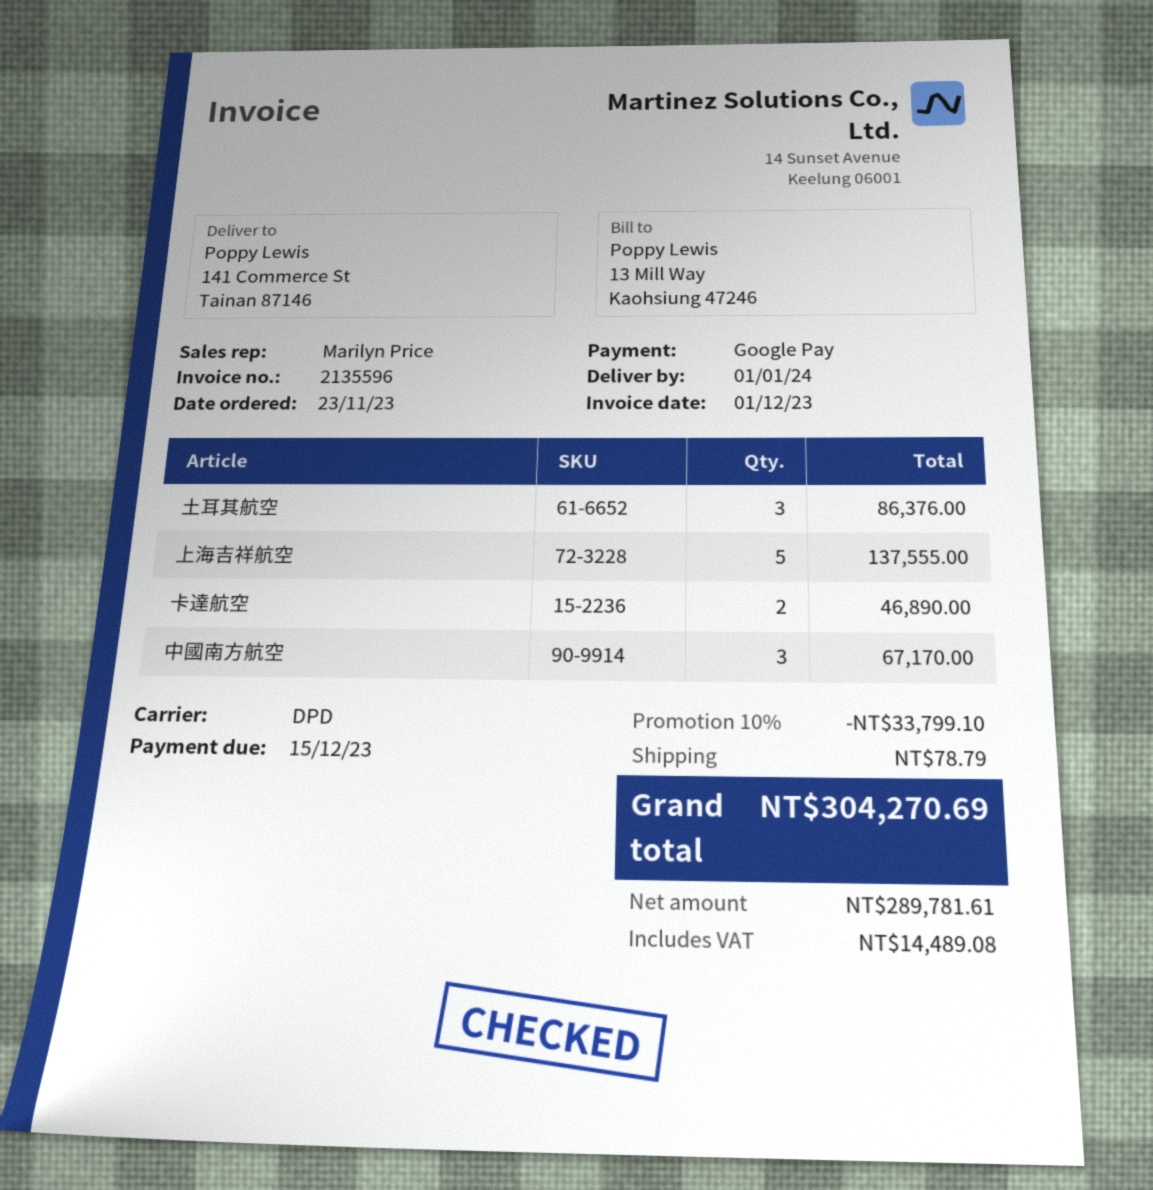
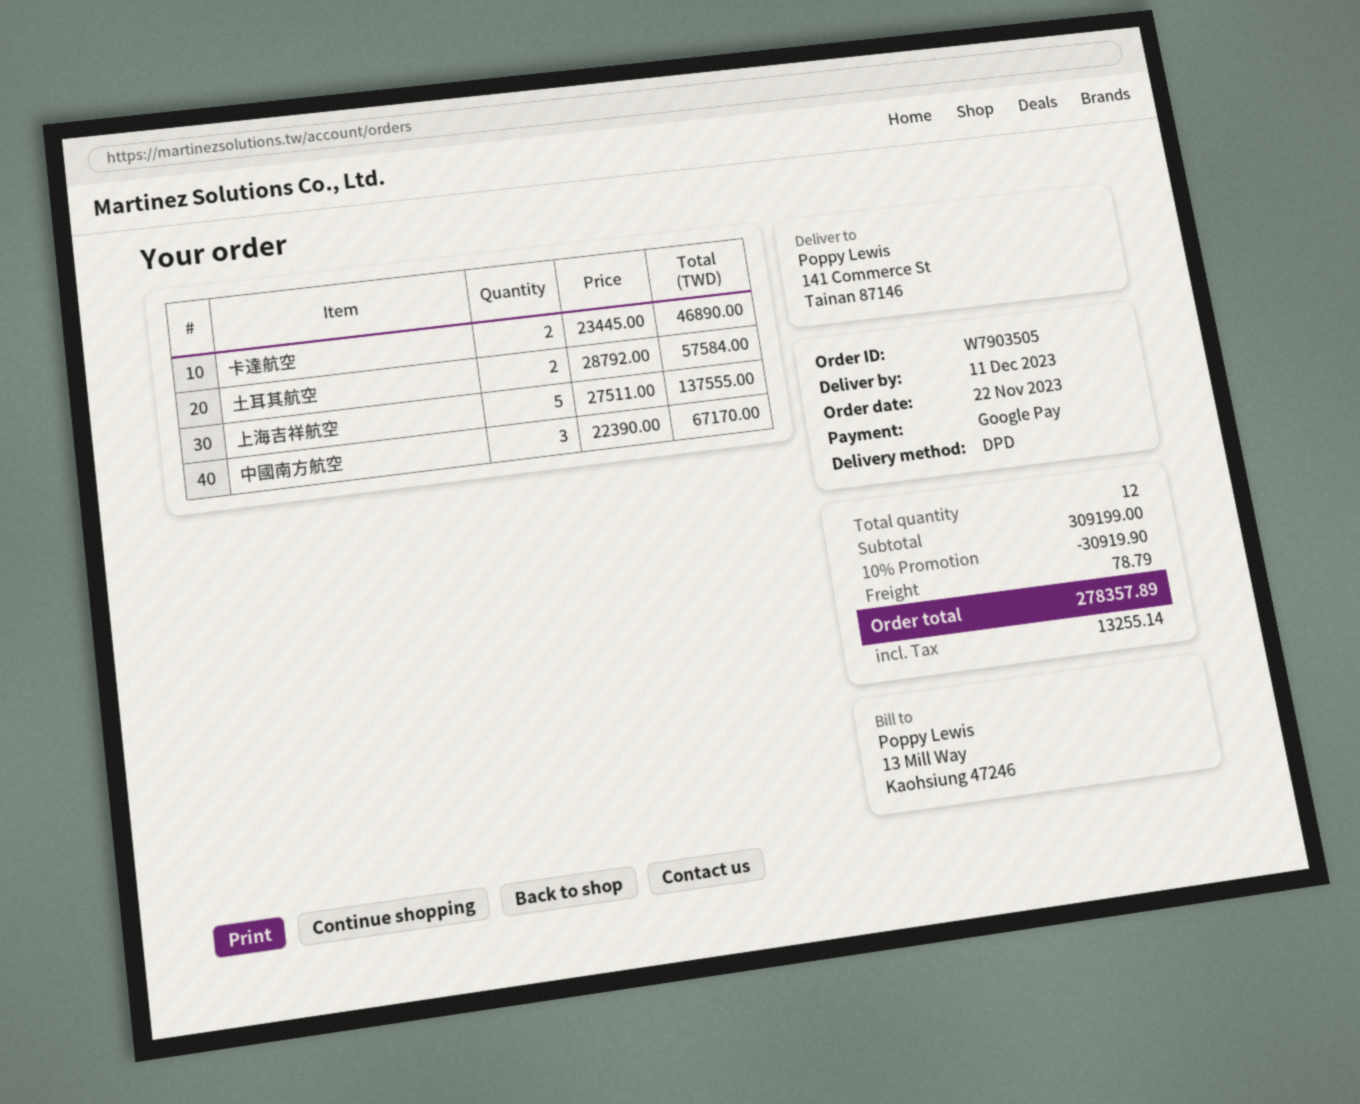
order date: 2023-11-23 -> 2023-11-22
delivery date: 2024-01-01 -> 2023-12-11
土耳其航空: 3 for 86376.00 -> 2 for 57584.00
discount: 10% = 33799.10 -> 10% = 30919.90
tax: 14489.08 -> 13255.14
total: 304270.69 -> 278357.89

